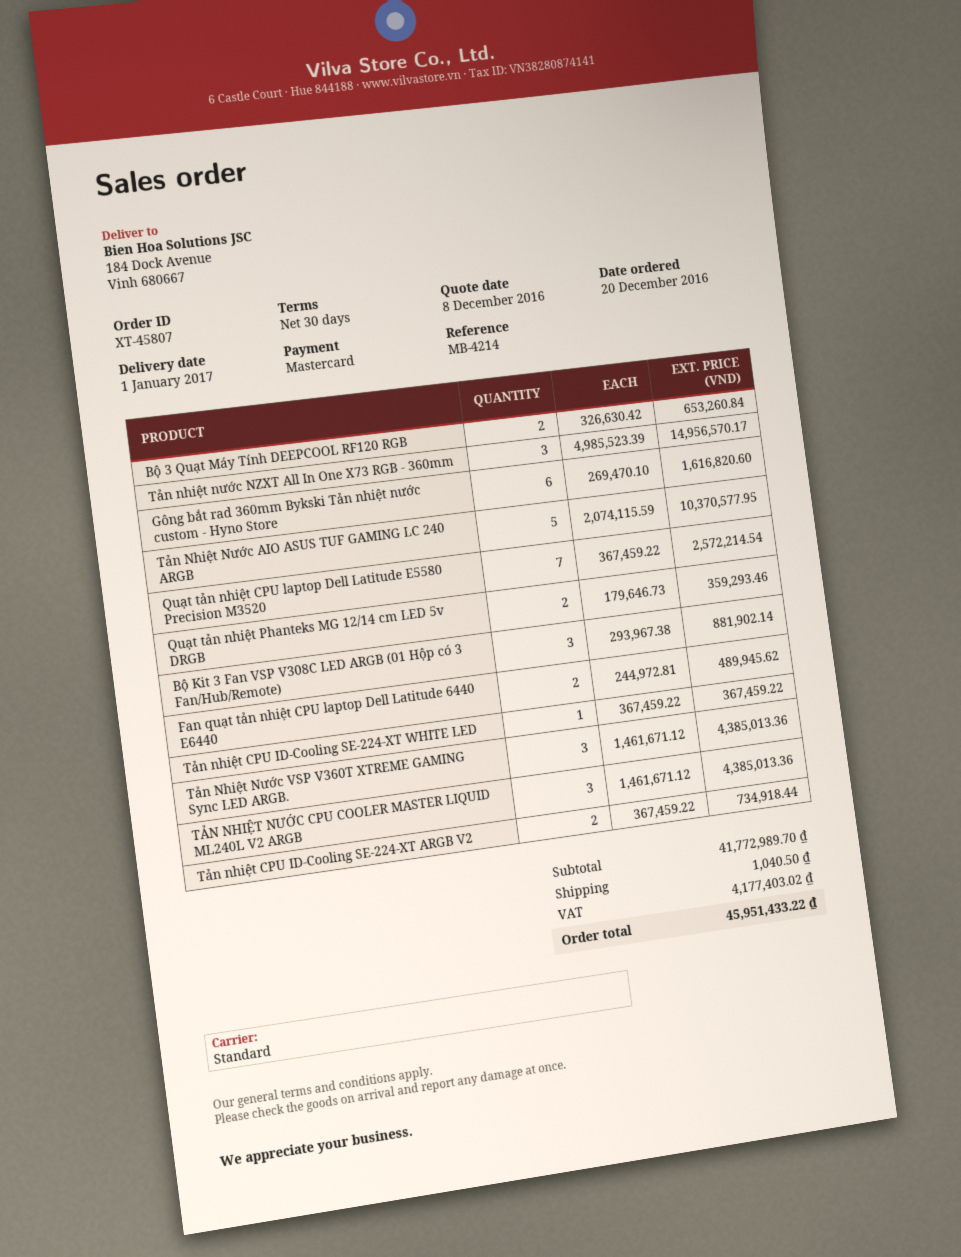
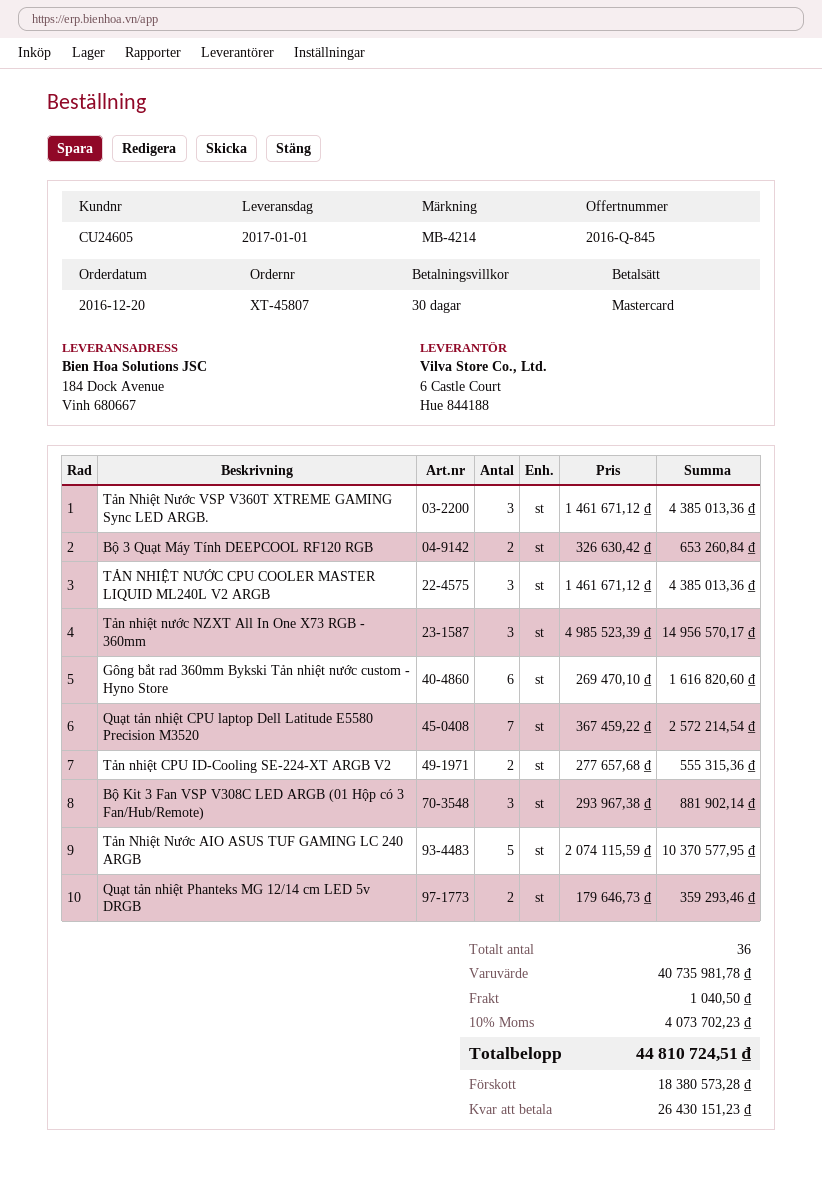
Fan quạt tản nhiệt CPU laptop Dell Latitude 6440 E6440: 2 x 244972.81 = 489945.62 -> none
Tản nhiệt CPU ID-Cooling SE-224-XT WHITE LED: 1 x 367459.22 = 367459.22 -> none
Tản nhiệt CPU ID-Cooling SE-224-XT ARGB V2: 2 x 367459.22 = 734918.44 -> 2 x 277657.68 = 555315.36
subtotal: 41772989.70 -> 40735981.78
tax: 4177403.02 -> 4073702.23
total: 45951433.22 -> 44810724.51

